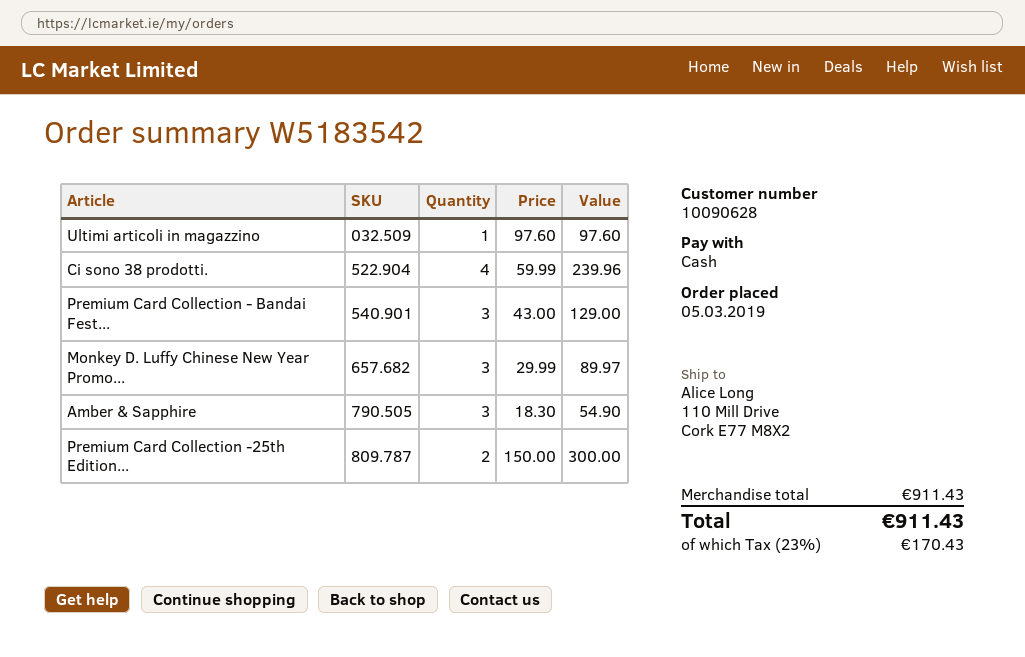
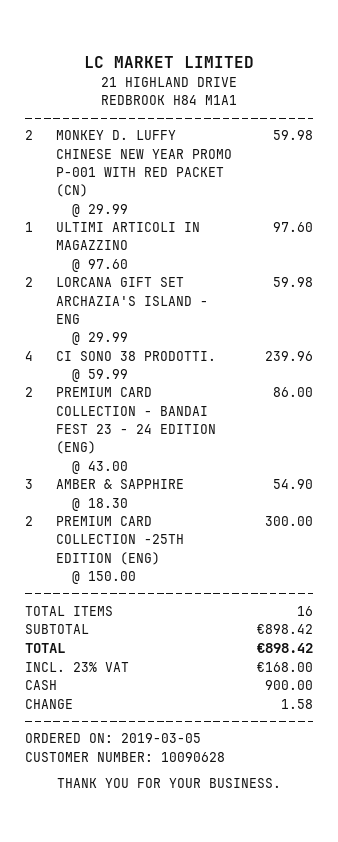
Premium Card Collection - Bandai Fest...: 3 x 43.00 = 129.00 -> 2 x 43.00 = 86.00
Monkey D. Luffy Chinese New Year Promo...: 3 x 29.99 = 89.97 -> 2 x 29.99 = 59.98
LORCANA GIFT SET ARCHAZIA'S ISLAND - ENG: none -> 2 x 29.99 = 59.98
subtotal: 911.43 -> 898.42
tax: 23% = 170.43 -> 23% = 168.00
total: 911.43 -> 898.42

